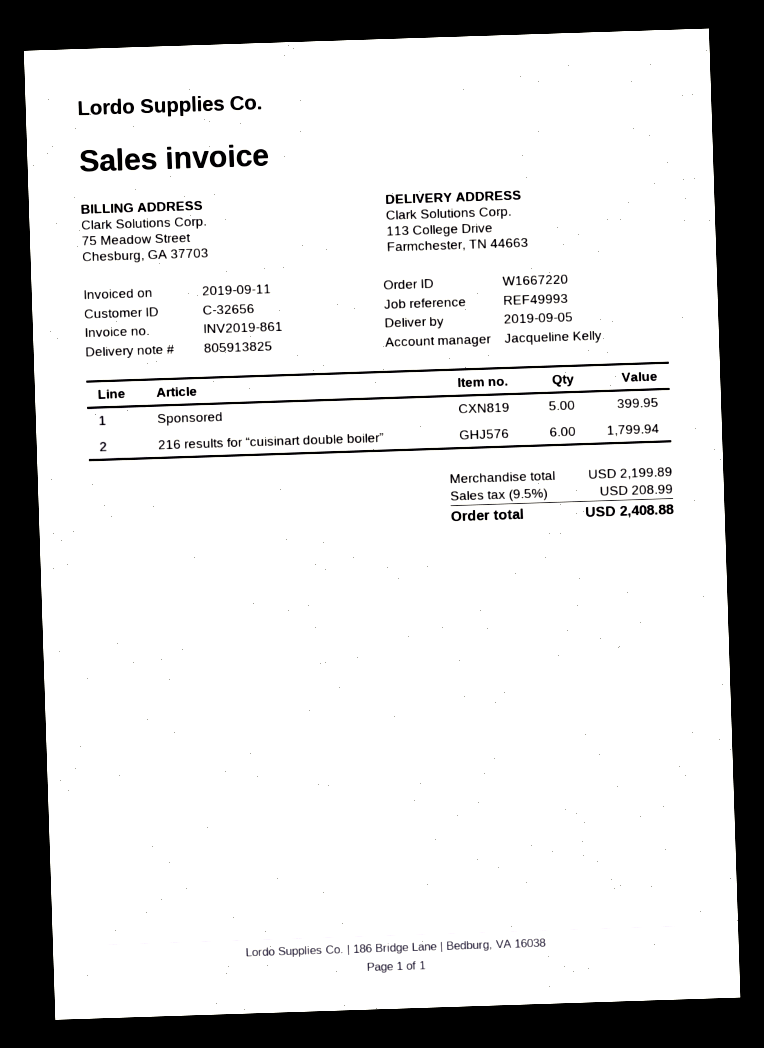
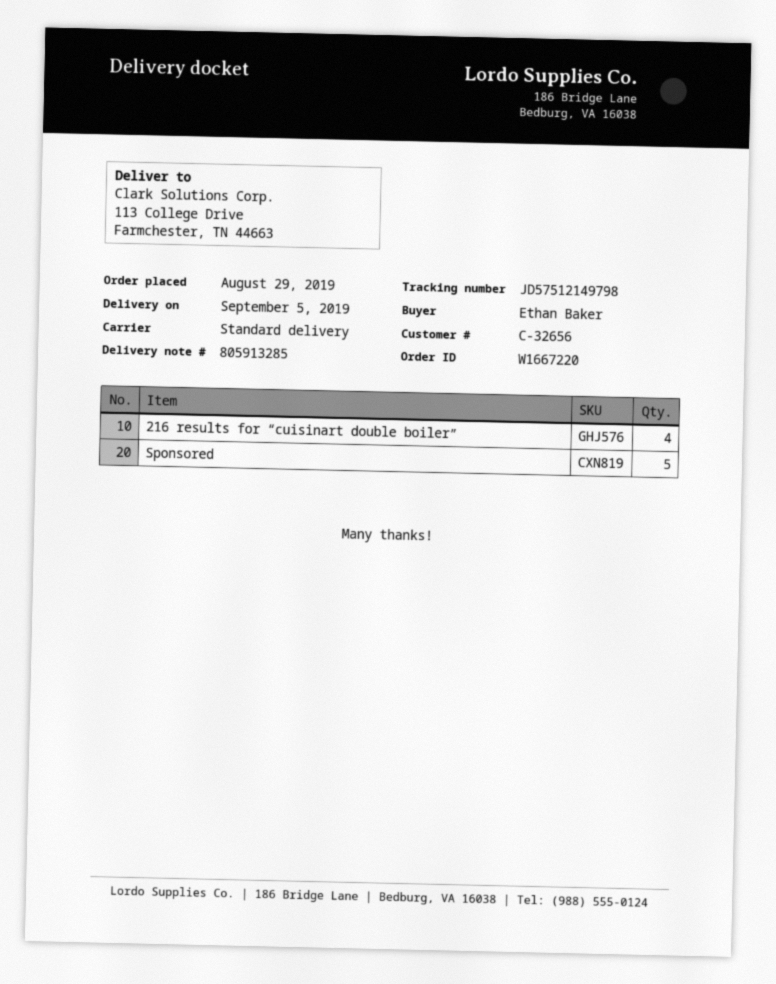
delivery note number: 805913825 -> 805913285
216 results for “cuisinart double boiler”: 6 -> 4

